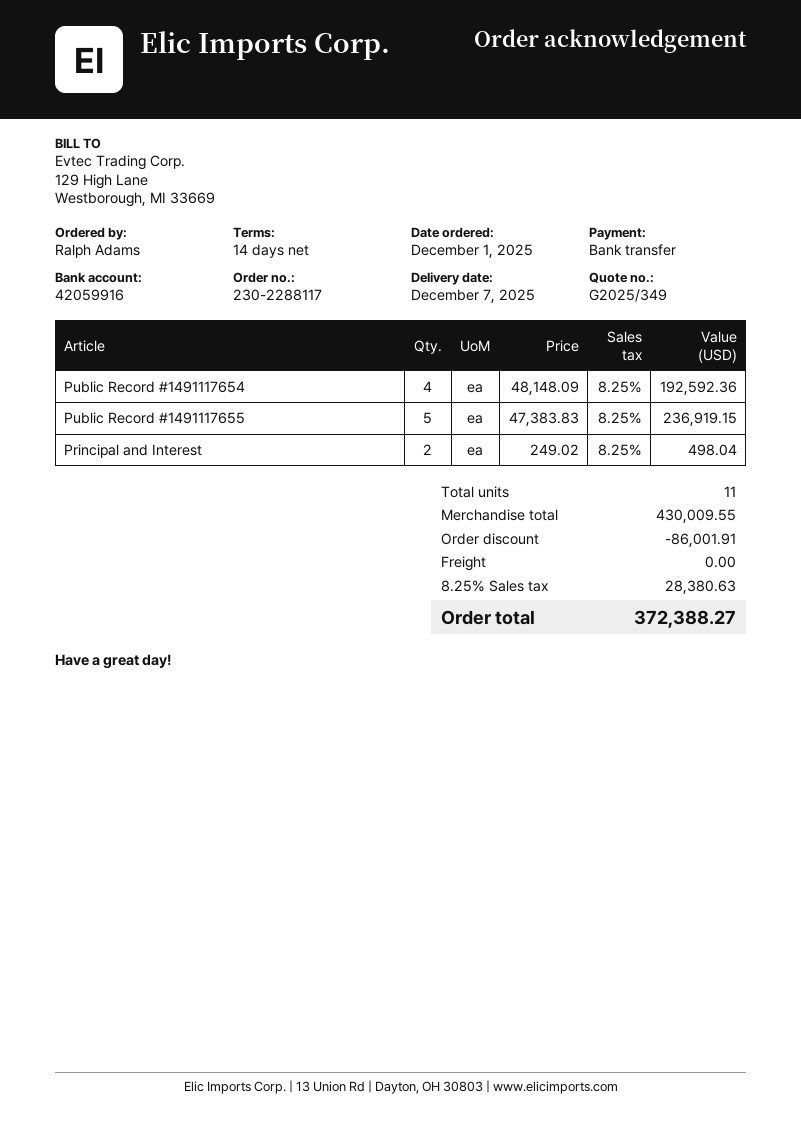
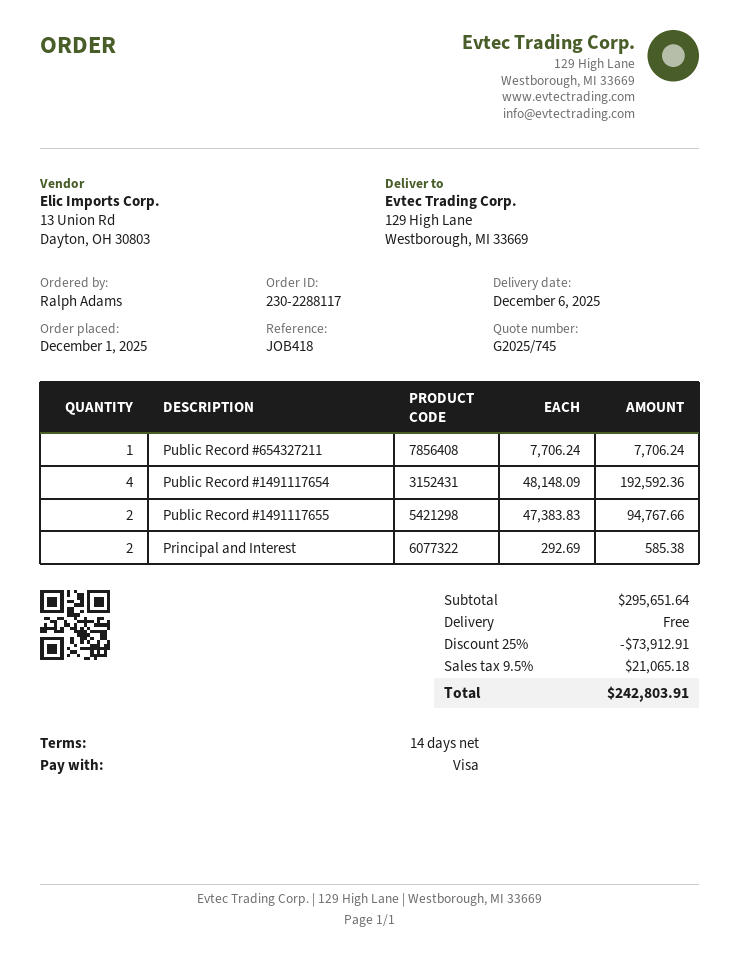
quote number: G2025/349 -> G2025/745
delivery date: 2025-12-07 -> 2025-12-06
payment method: bank transfer -> Visa
Public Record #1491117655: 5 x 47383.83 = 236919.15 -> 2 x 47383.83 = 94767.66
Principal and Interest: 2 x 249.02 = 498.04 -> 2 x 292.69 = 585.38
Public Record #654327211: none -> 1 x 7706.24 = 7706.24
subtotal: 430009.55 -> 295651.64
discount: 86001.91 -> 73912.91
tax: 8.25% = 28380.63 -> 9.5% = 21065.18
total: 372388.27 -> 242803.91

